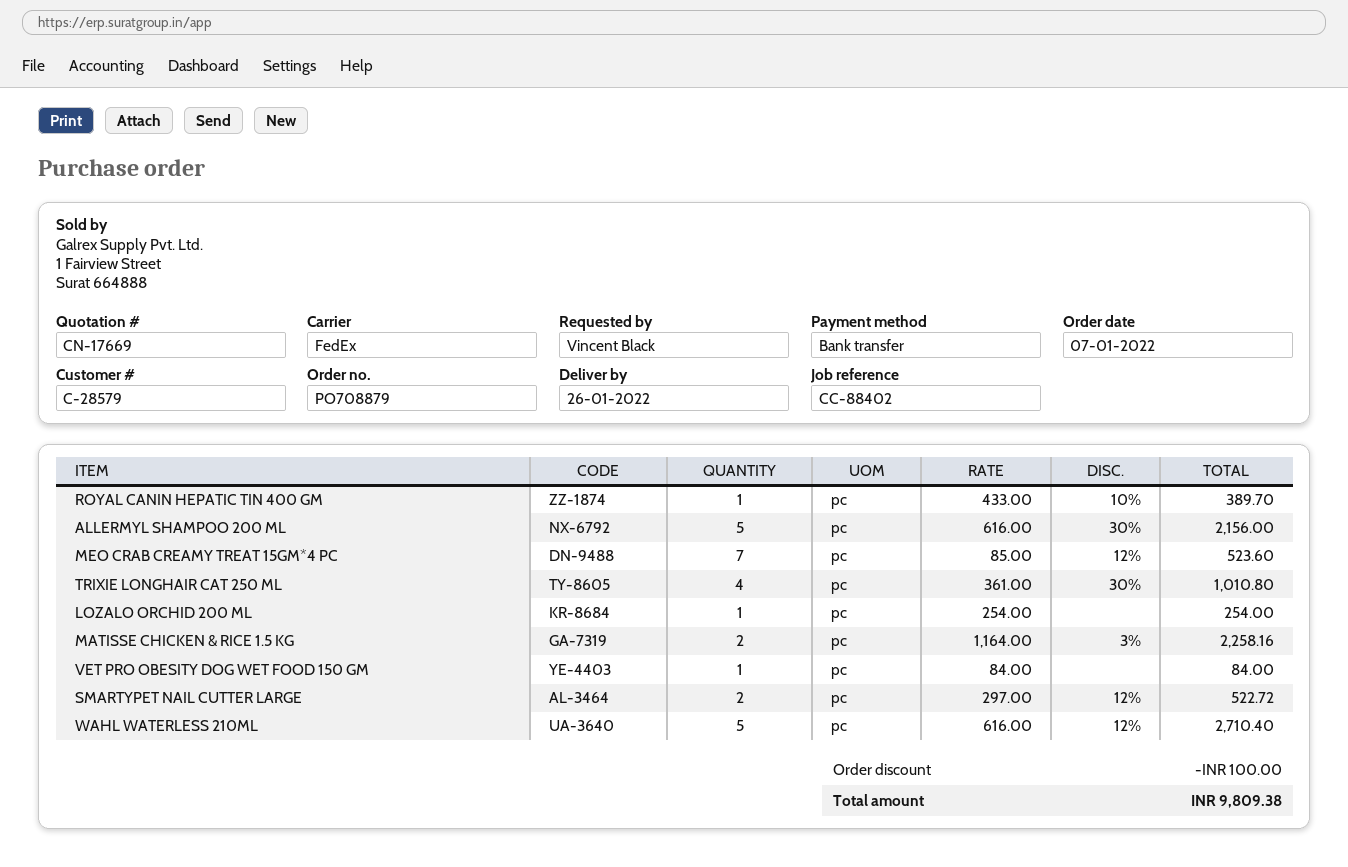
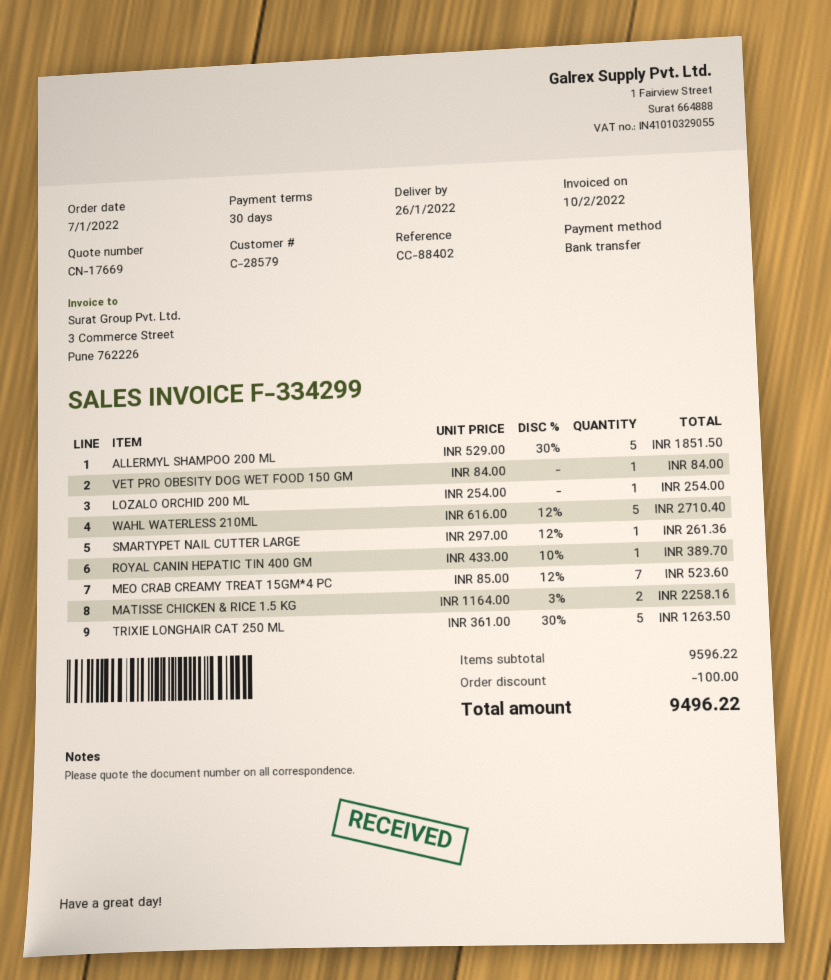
ALLERMYL SHAMPOO 200 ML: 5 x 616.00 - 30% = 2156.00 -> 5 x 529.00 - 30% = 1851.50
TRIXIE LONGHAIR CAT 250 ML: 4 x 361.00 - 30% = 1010.80 -> 5 x 361.00 - 30% = 1263.50
SMARTYPET NAIL CUTTER LARGE: 2 x 297.00 - 12% = 522.72 -> 1 x 297.00 - 12% = 261.36
total: 9809.38 -> 9496.22

